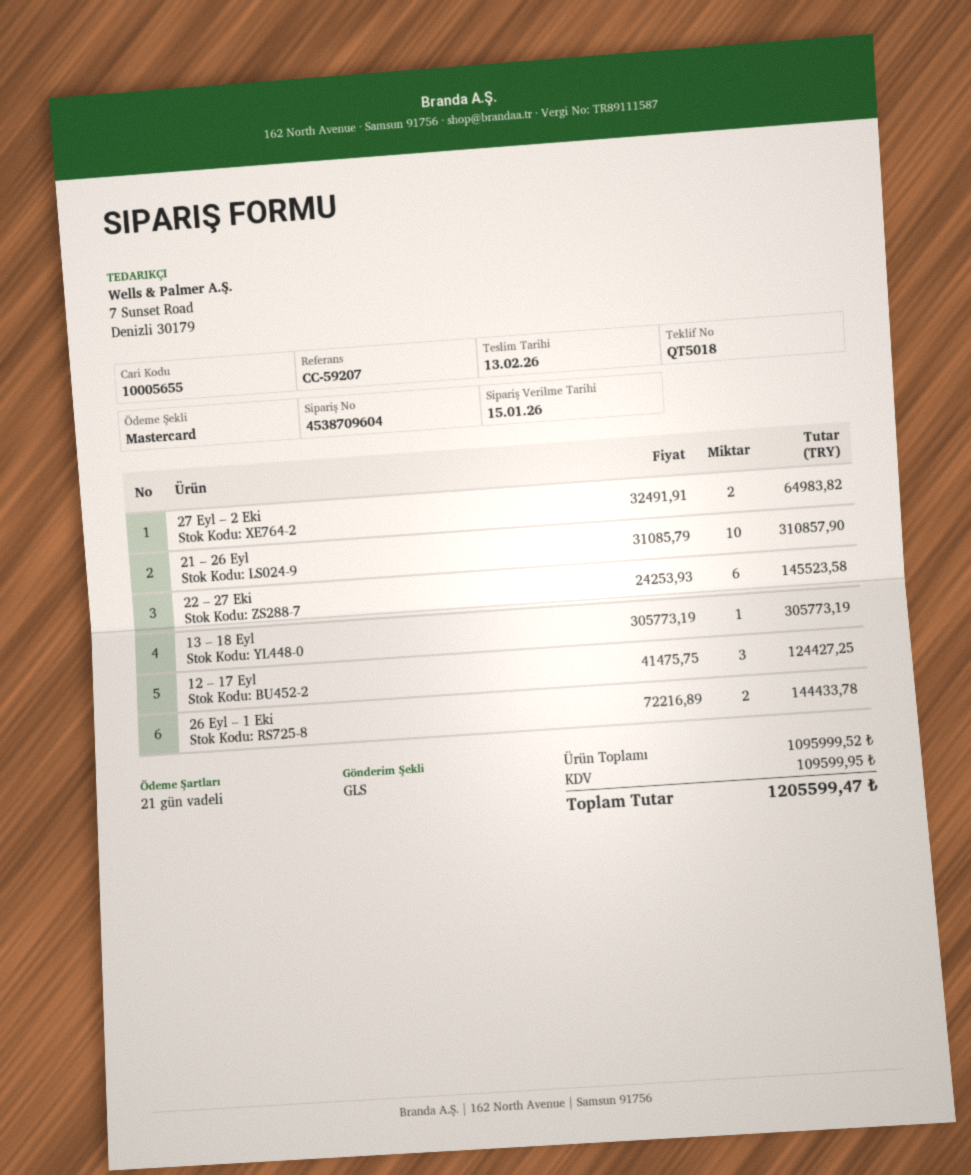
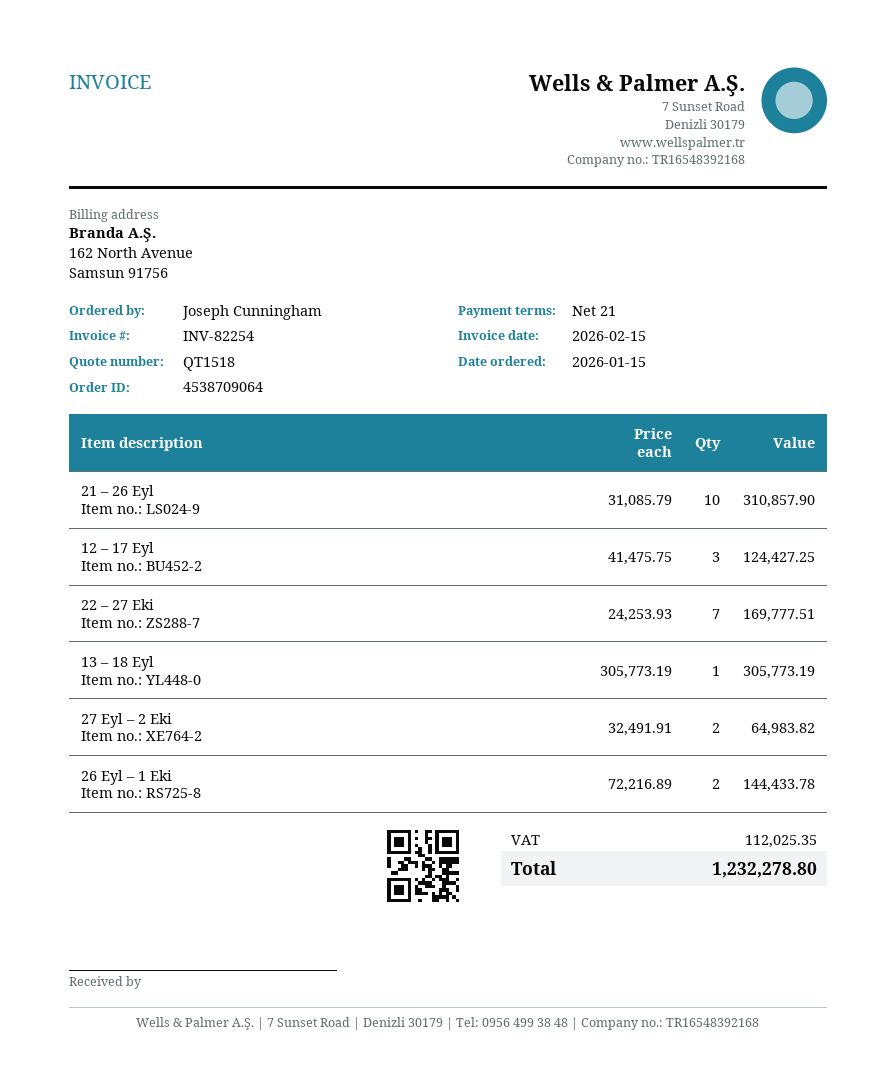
quote number: QT5018 -> QT1518
order number: 4538709604 -> 4538709064
22 – 27 Eki: 6 x 24253.93 = 145523.58 -> 7 x 24253.93 = 169777.51
tax: 109599.95 -> 112025.35
total: 1205599.47 -> 1232278.80

